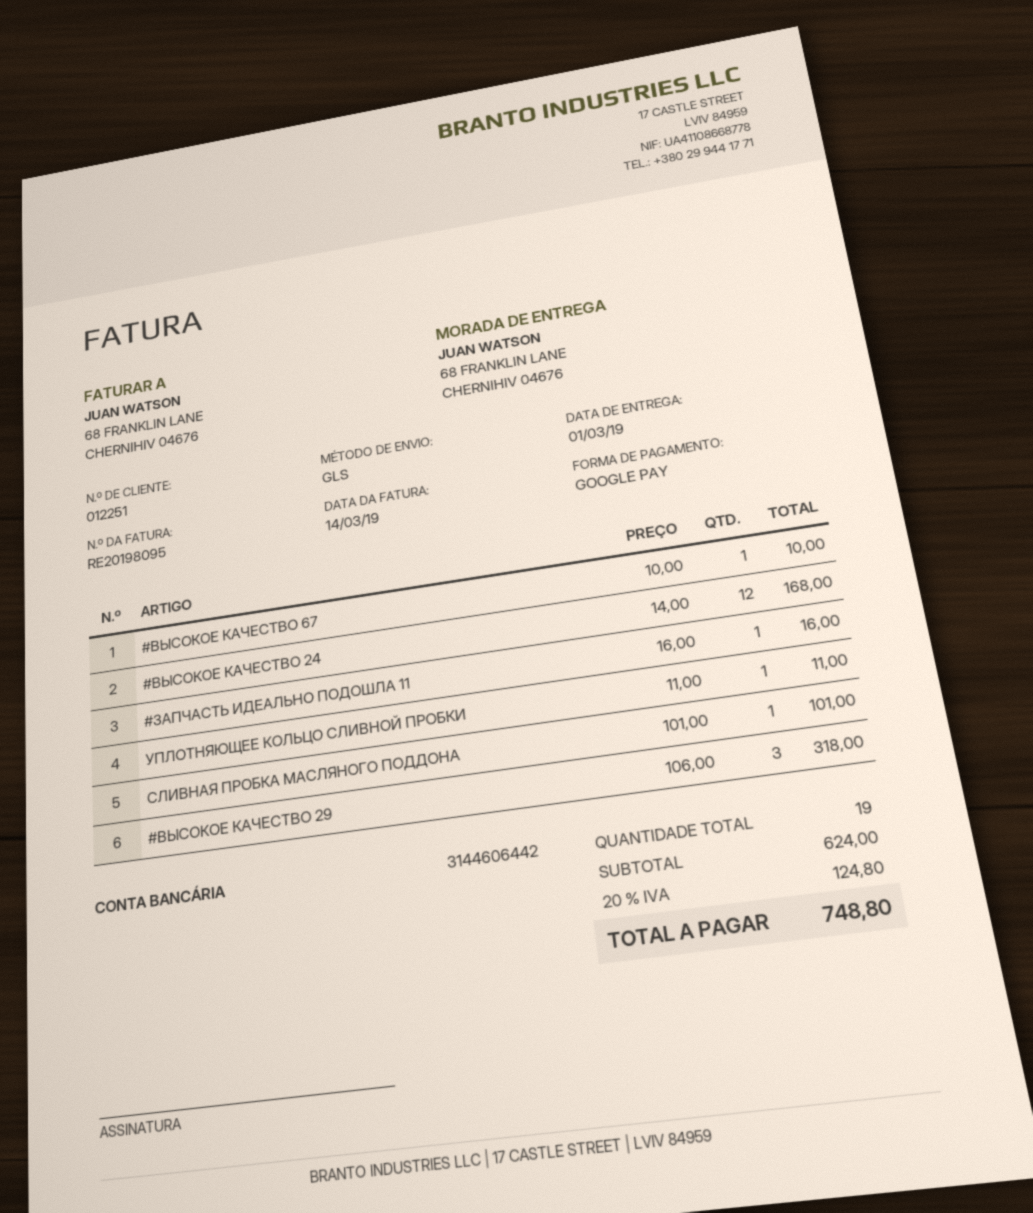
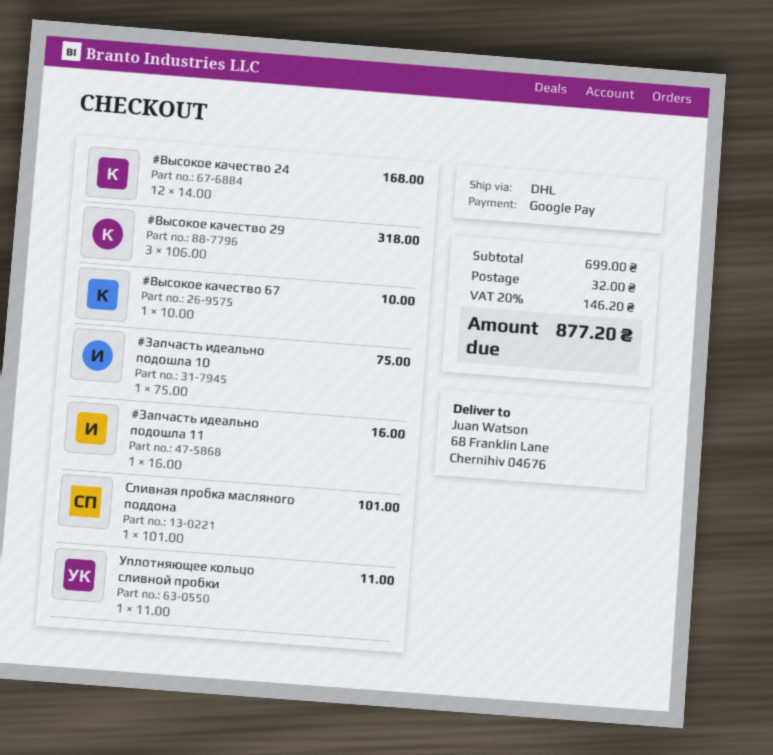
shipping method: GLS -> DHL
#Запчасть идеально подошла 10: none -> 1 x 75.00 = 75.00
subtotal: 624.00 -> 699.00
shipping: none -> 32.00
tax: 20% = 124.80 -> 20% = 146.20
total: 748.80 -> 877.20

